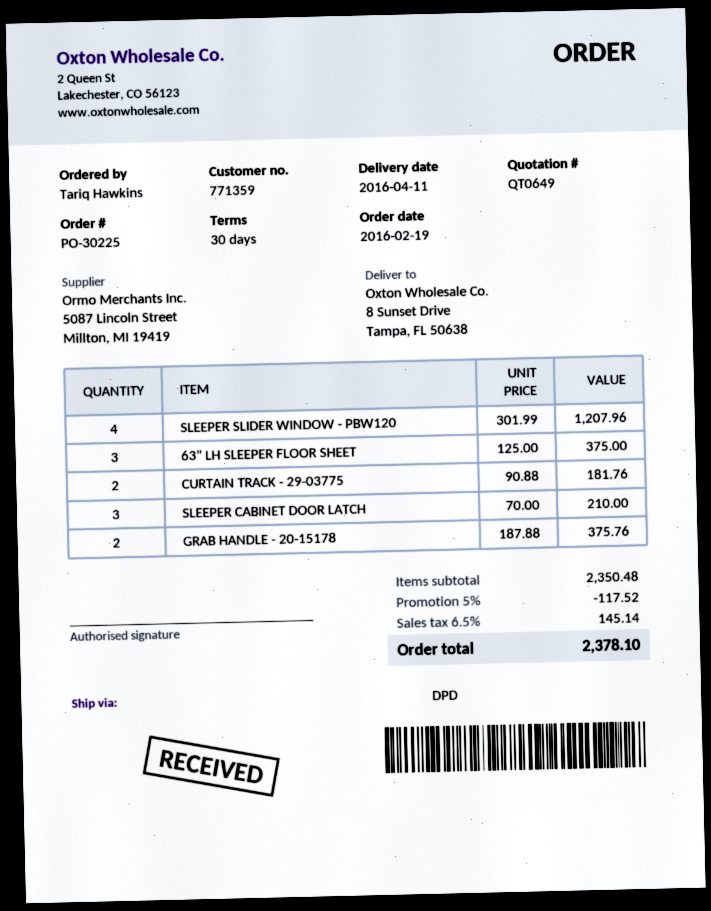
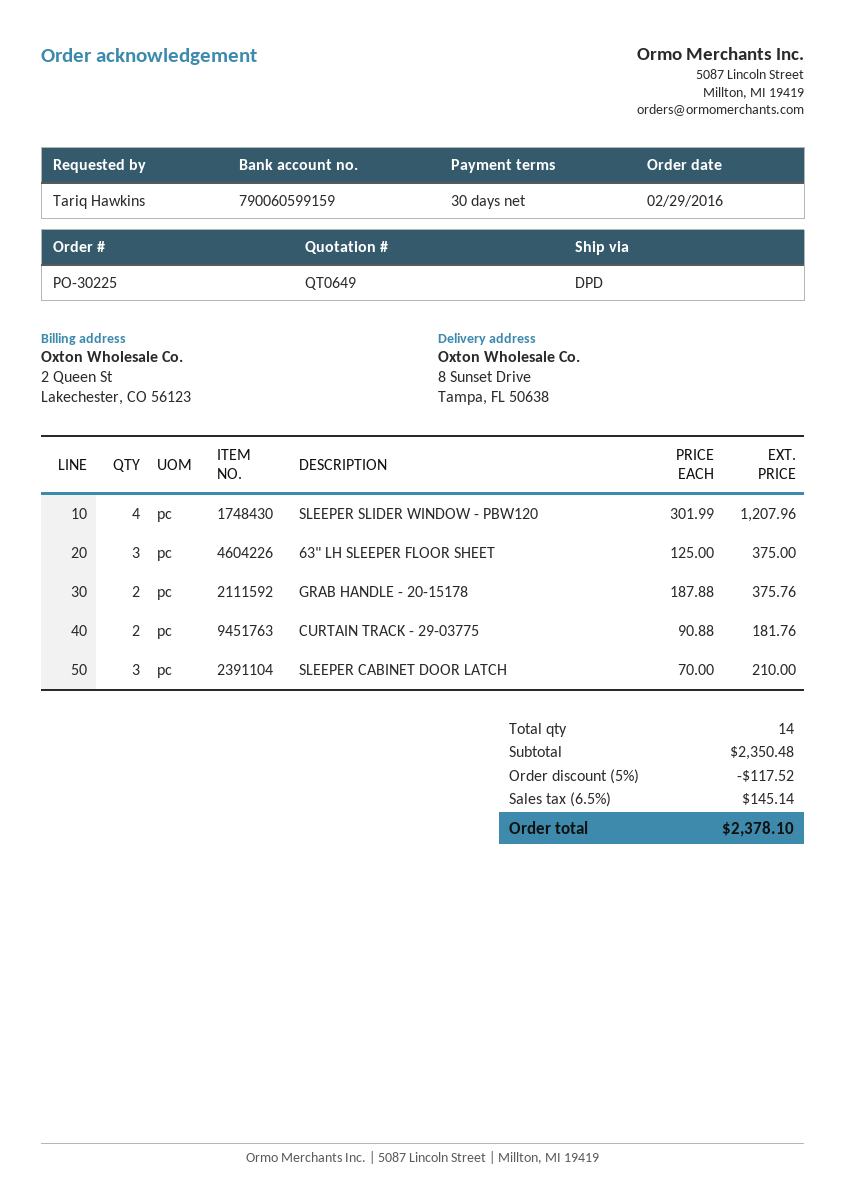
order date: 2016-02-19 -> 2016-02-29

